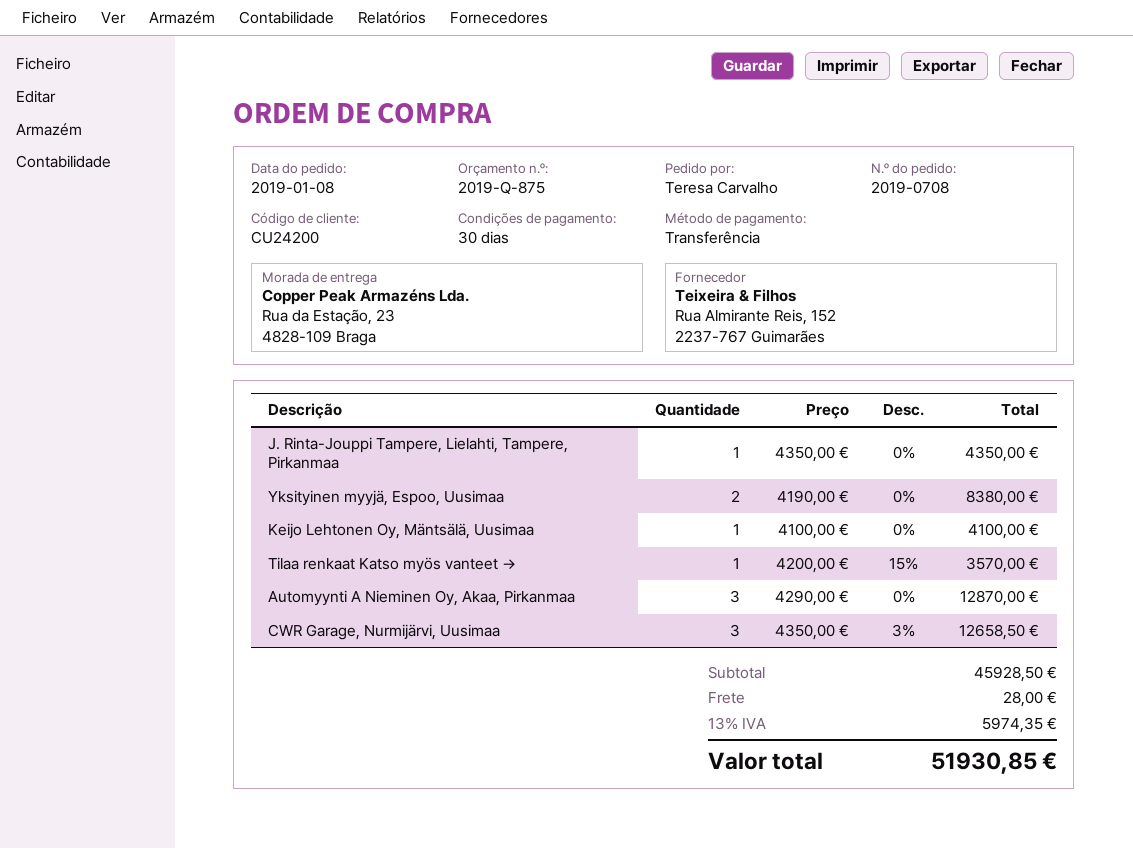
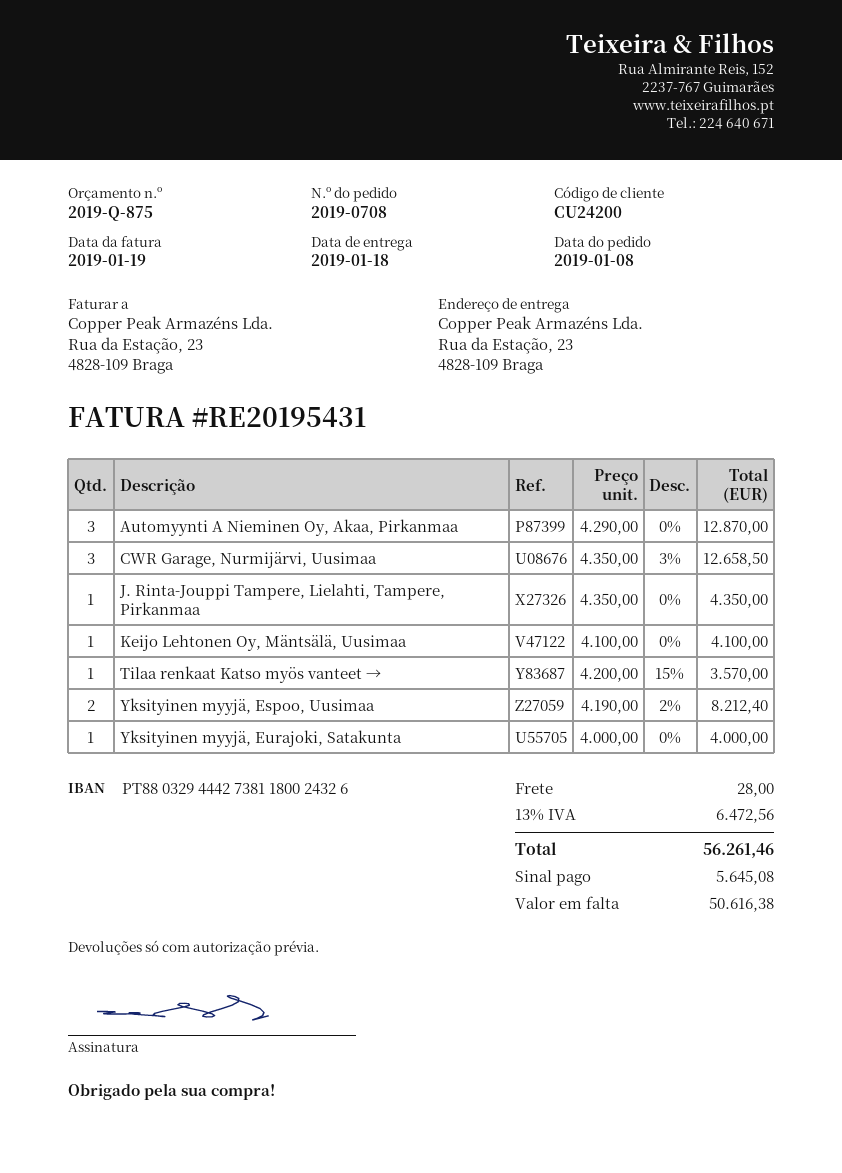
Yksityinen myyjä, Espoo, Uusimaa: 2 x 4190.00 = 8380.00 -> 2 x 4190.00 - 2% = 8212.40
Yksityinen myyjä, Eurajoki, Satakunta: none -> 1 x 4000.00 = 4000.00
tax: 13% = 5974.35 -> 13% = 6472.56
total: 51930.85 -> 56261.46

